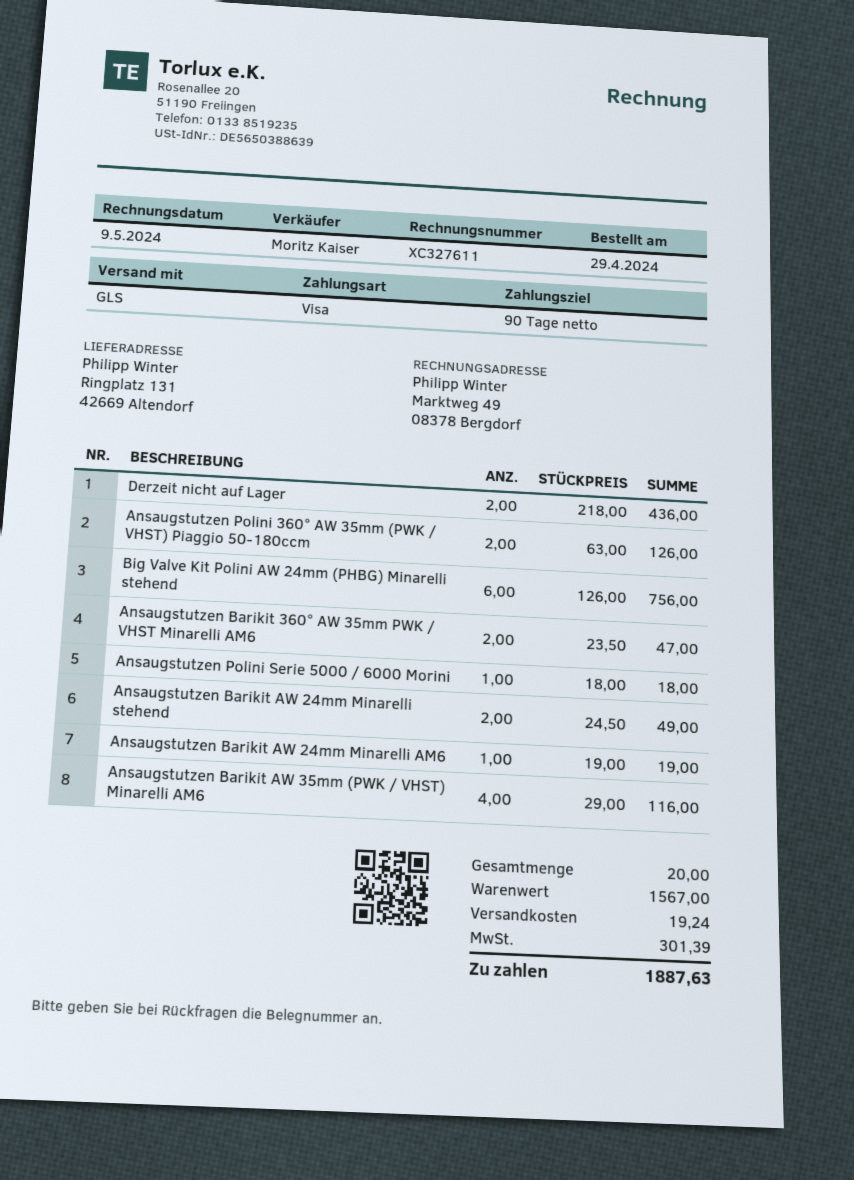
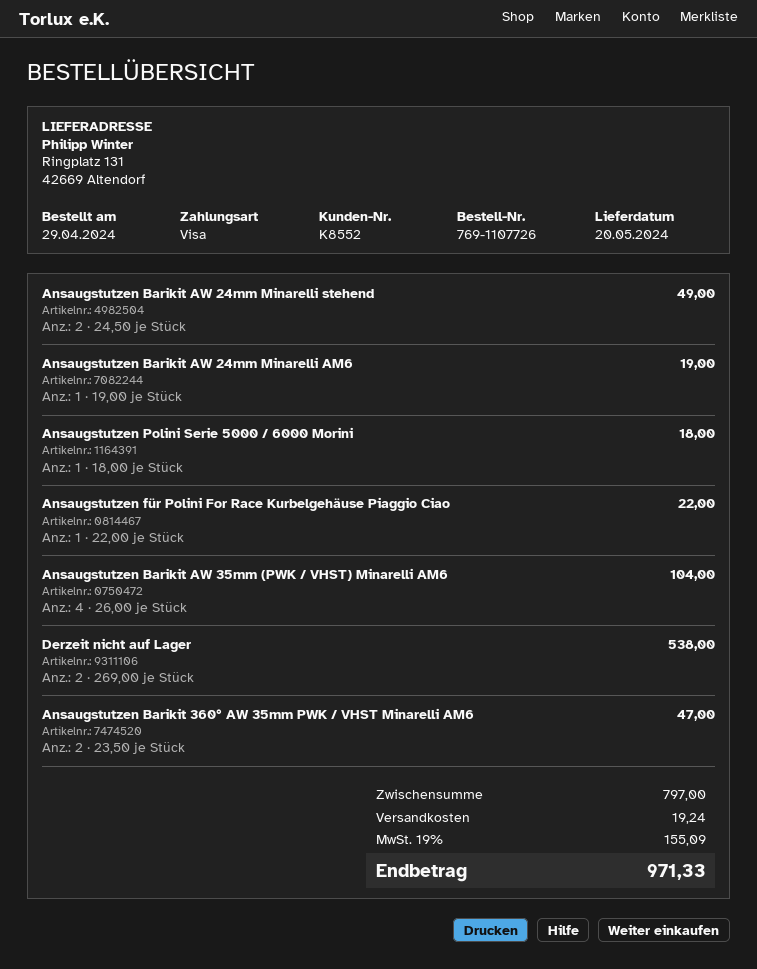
Derzeit nicht auf Lager: 2 x 218.00 = 436.00 -> 2 x 269.00 = 538.00
Ansaugstutzen Polini 360° AW 35mm (PWK / VHST) Piaggio 50-180ccm: 2 x 63.00 = 126.00 -> none
Big Valve Kit Polini AW 24mm (PHBG) Minarelli stehend: 6 x 126.00 = 756.00 -> none
Ansaugstutzen Barikit AW 35mm (PWK / VHST) Minarelli AM6: 4 x 29.00 = 116.00 -> 4 x 26.00 = 104.00
Ansaugstutzen für Polini For Race Kurbelgehäuse Piaggio Ciao: none -> 1 x 22.00 = 22.00
subtotal: 1567.00 -> 797.00
tax: 301.39 -> 155.09
total: 1887.63 -> 971.33

